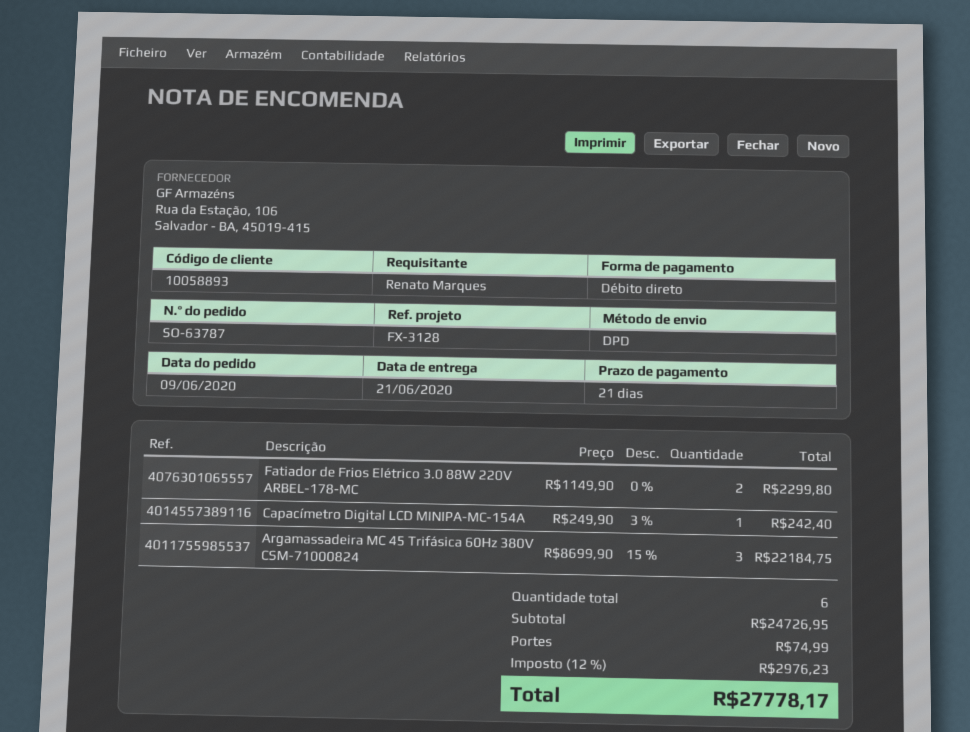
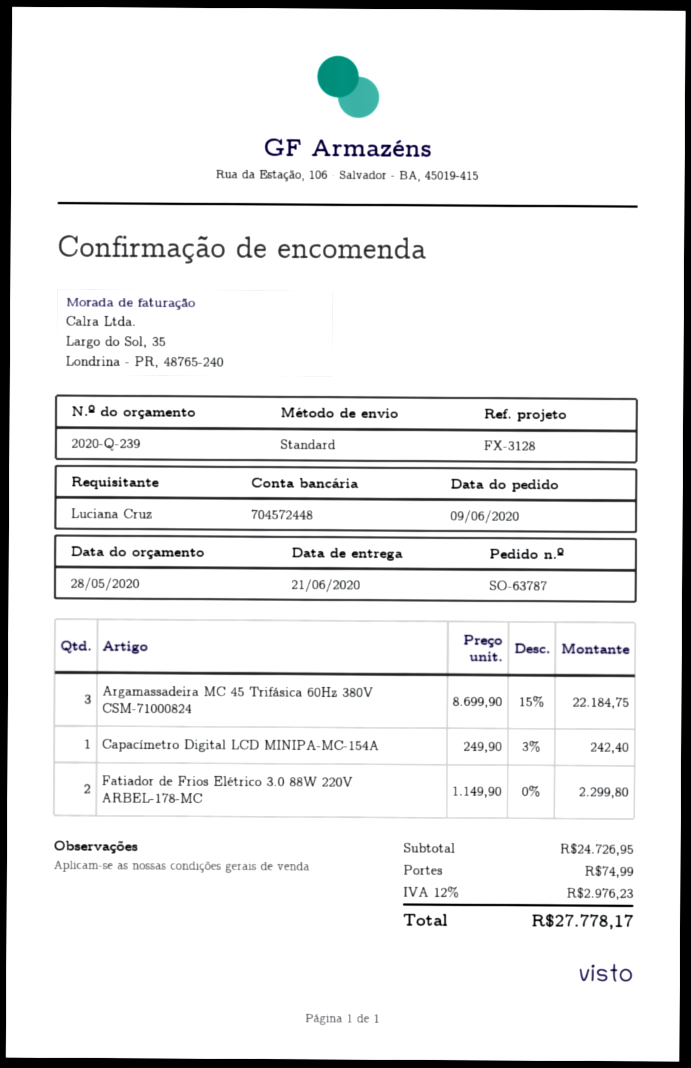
ordered by: Renato Marques -> Luciana Cruz
shipping method: DPD -> standard

